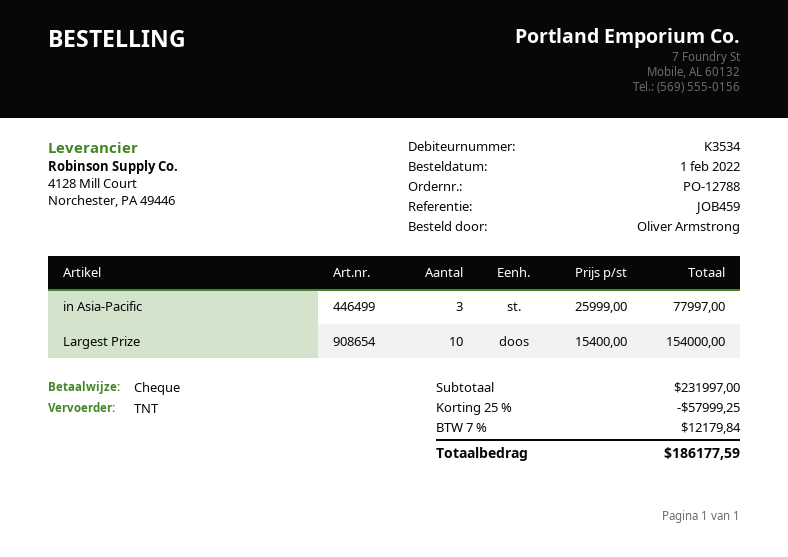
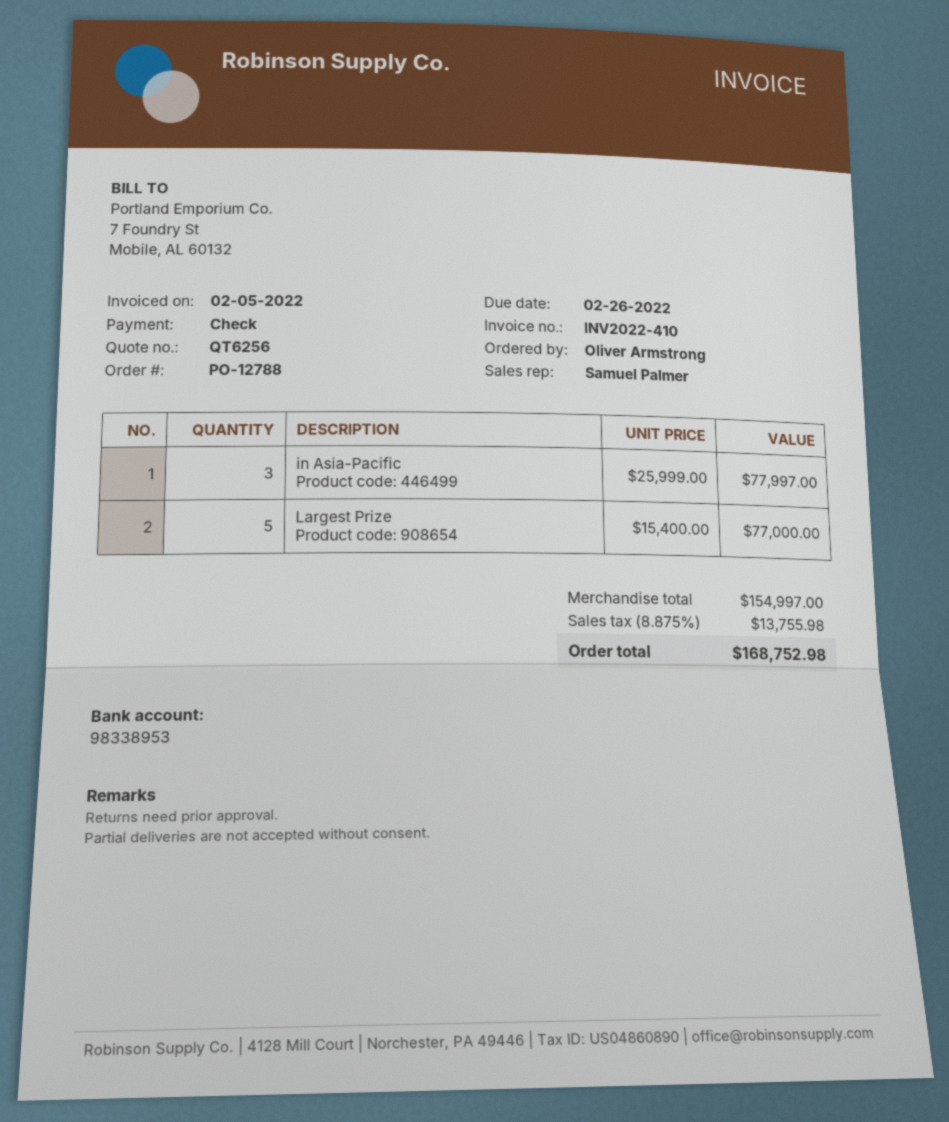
Largest Prize: 10 x 15400.00 = 154000.00 -> 5 x 15400.00 = 77000.00
subtotal: 231997.00 -> 154997.00
discount: 25% = 57999.25 -> none
tax: 7% = 12179.84 -> 8.875% = 13755.98
total: 186177.59 -> 168752.98

